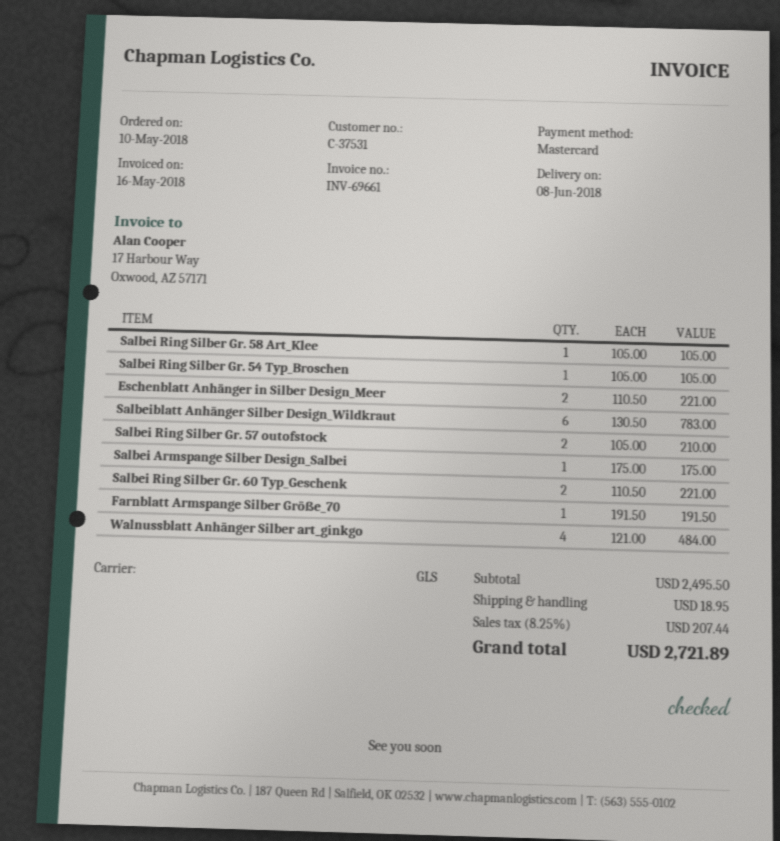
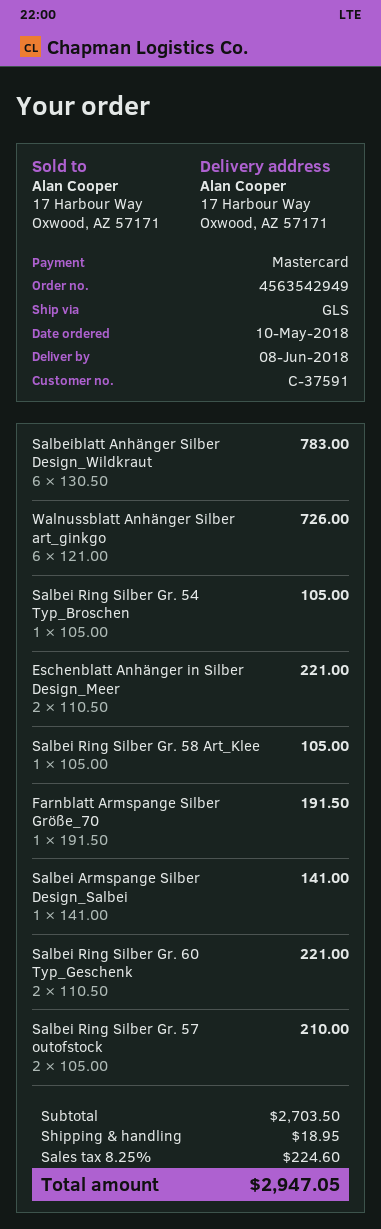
customer number: C-37531 -> C-37591
Salbei Armspange Silber Design_Salbei: 1 x 175.00 = 175.00 -> 1 x 141.00 = 141.00
Walnussblatt Anhänger Silber art_ginkgo: 4 x 121.00 = 484.00 -> 6 x 121.00 = 726.00
subtotal: 2495.50 -> 2703.50
tax: 8.25% = 207.44 -> 8.25% = 224.60
total: 2721.89 -> 2947.05

